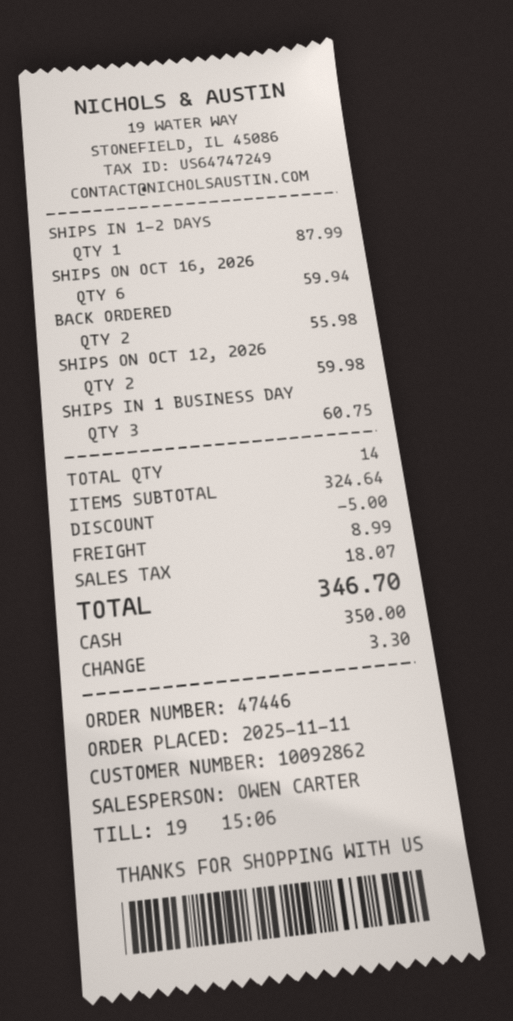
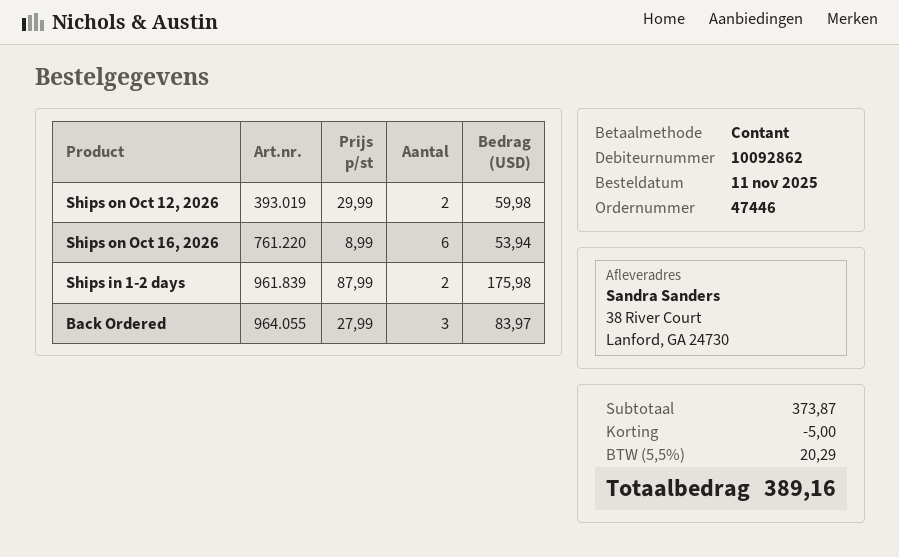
SHIPS IN 1-2 DAYS: 1 for 87.99 -> 2 for 175.98
SHIPS ON OCT 16, 2026: 6 for 59.94 -> 6 for 53.94
BACK ORDERED: 2 for 55.98 -> 3 for 83.97
SHIPS IN 1 BUSINESS DAY: 3 for 60.75 -> none
subtotal: 324.64 -> 373.87
shipping: 8.99 -> none
tax: 18.07 -> 20.29
total: 346.70 -> 389.16

